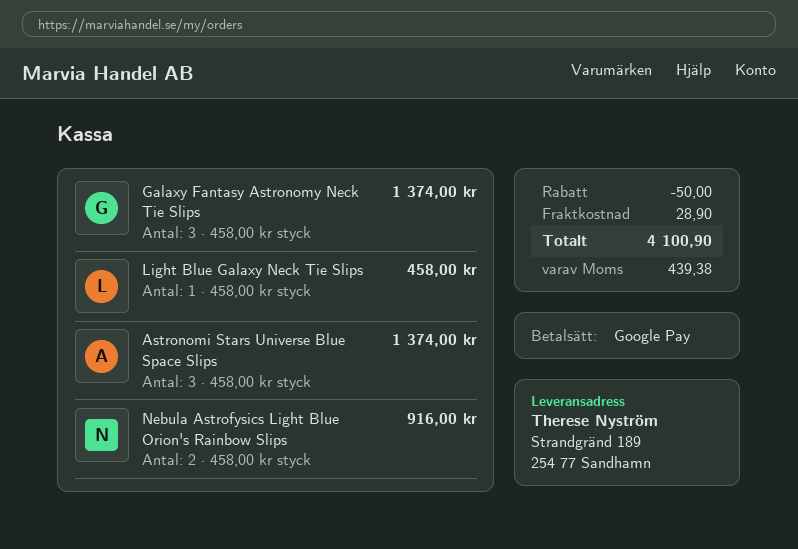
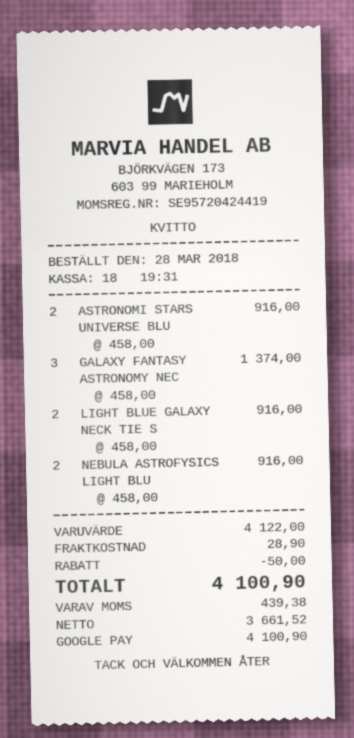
Light Blue Galaxy Neck Tie Slips: 1 x 458.00 = 458.00 -> 2 x 458.00 = 916.00
Astronomi Stars Universe Blue Space Slips: 3 x 458.00 = 1374.00 -> 2 x 458.00 = 916.00

